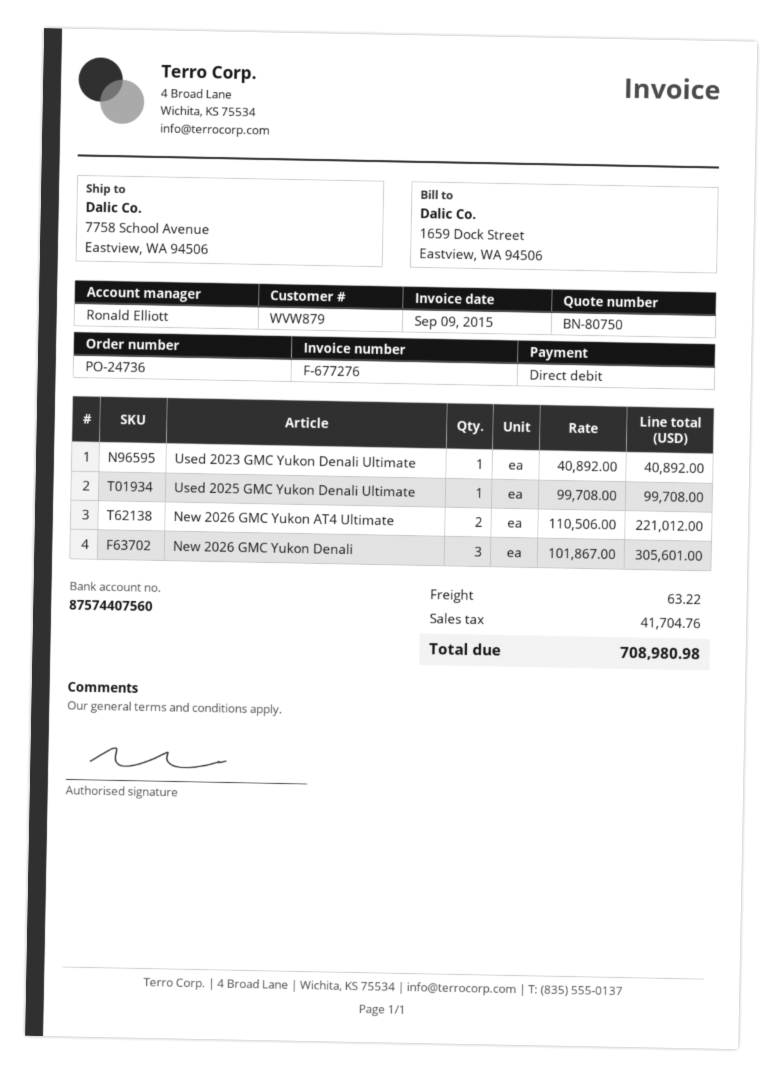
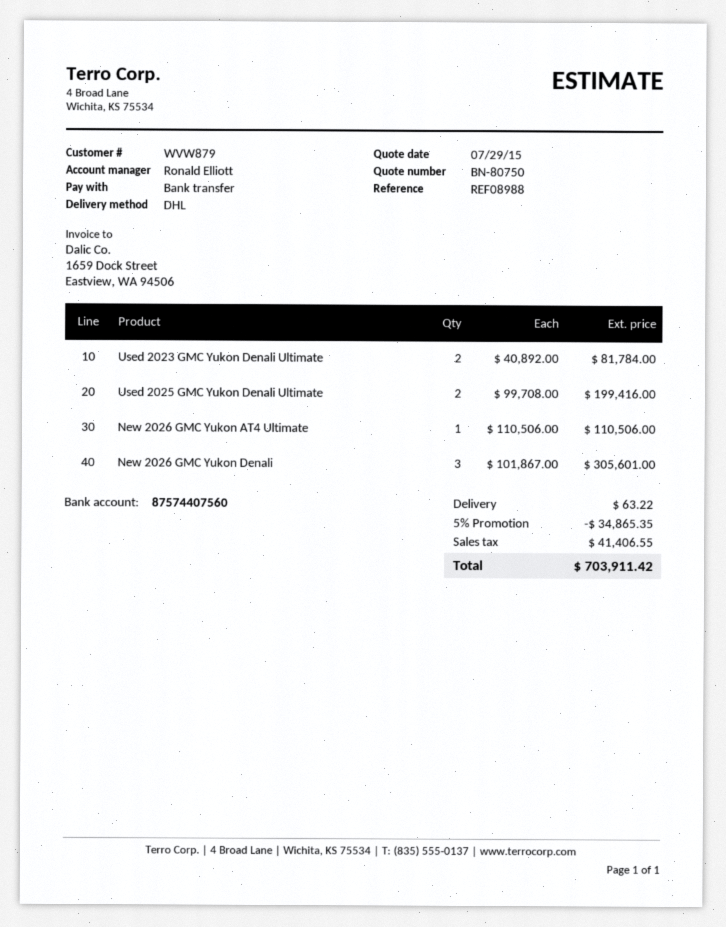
payment method: direct debit -> bank transfer
Used 2023 GMC Yukon Denali Ultimate: 1 x 40892.00 = 40892.00 -> 2 x 40892.00 = 81784.00
Used 2025 GMC Yukon Denali Ultimate: 1 x 99708.00 = 99708.00 -> 2 x 99708.00 = 199416.00
New 2026 GMC Yukon AT4 Ultimate: 2 x 110506.00 = 221012.00 -> 1 x 110506.00 = 110506.00
discount: none -> 5% = 34865.35
tax: 41704.76 -> 41406.55
total: 708980.98 -> 703911.42

